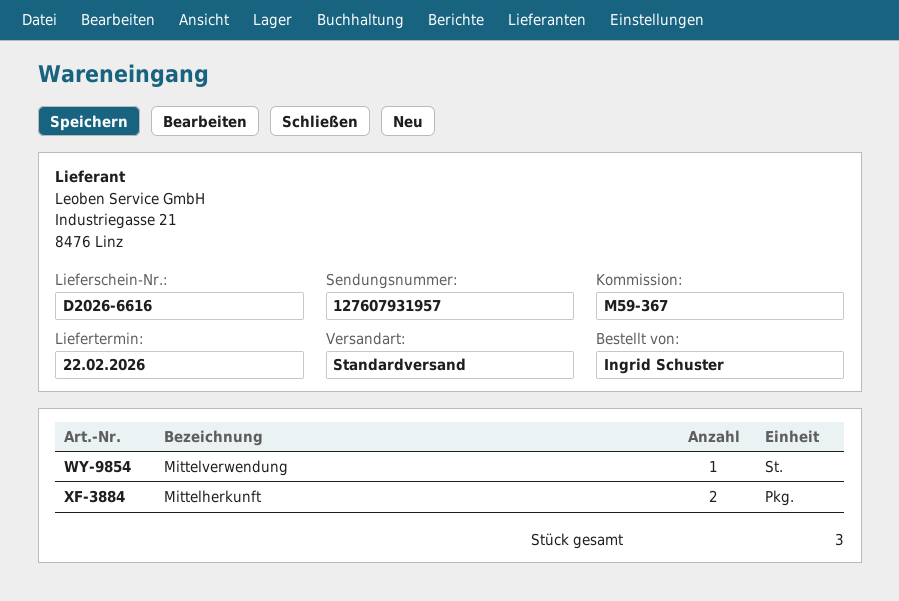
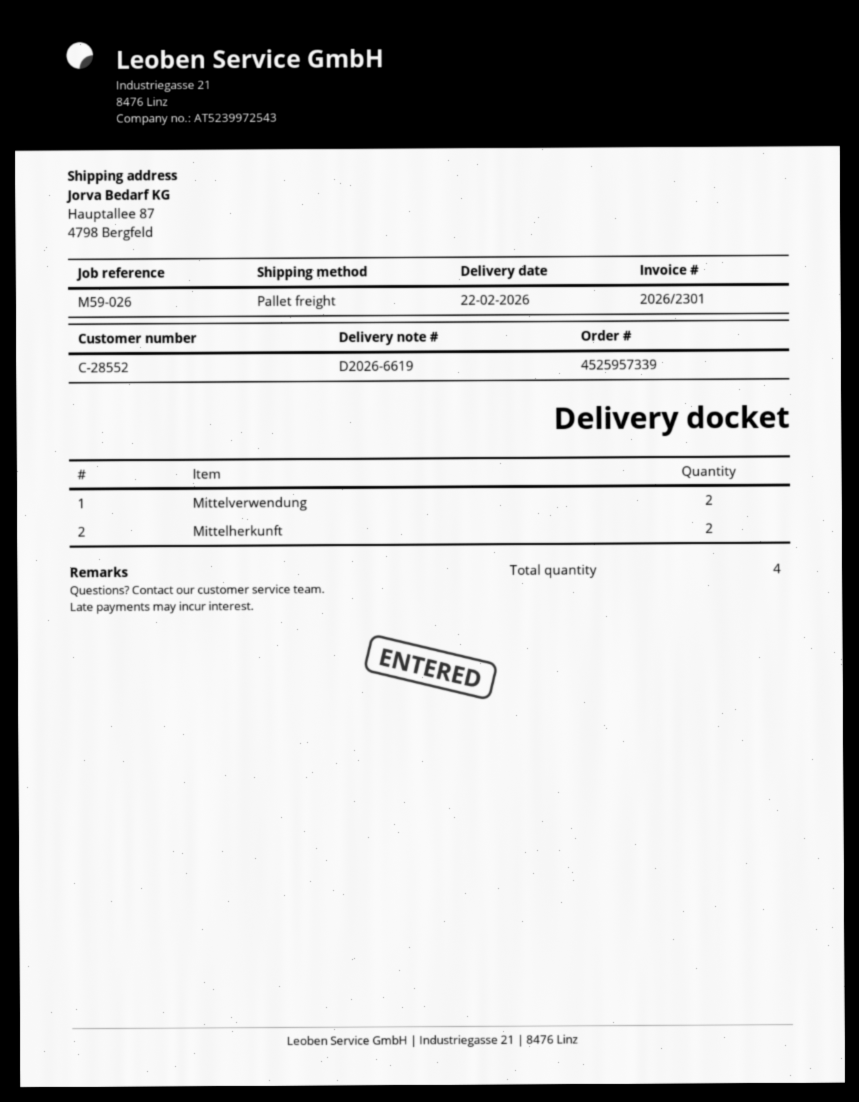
delivery note number: D2026-6616 -> D2026-6619
reference: M59-367 -> M59-026
shipping method: standard -> pallet freight
Mittelverwendung: 1 -> 2
total quantity: 3 -> 4

